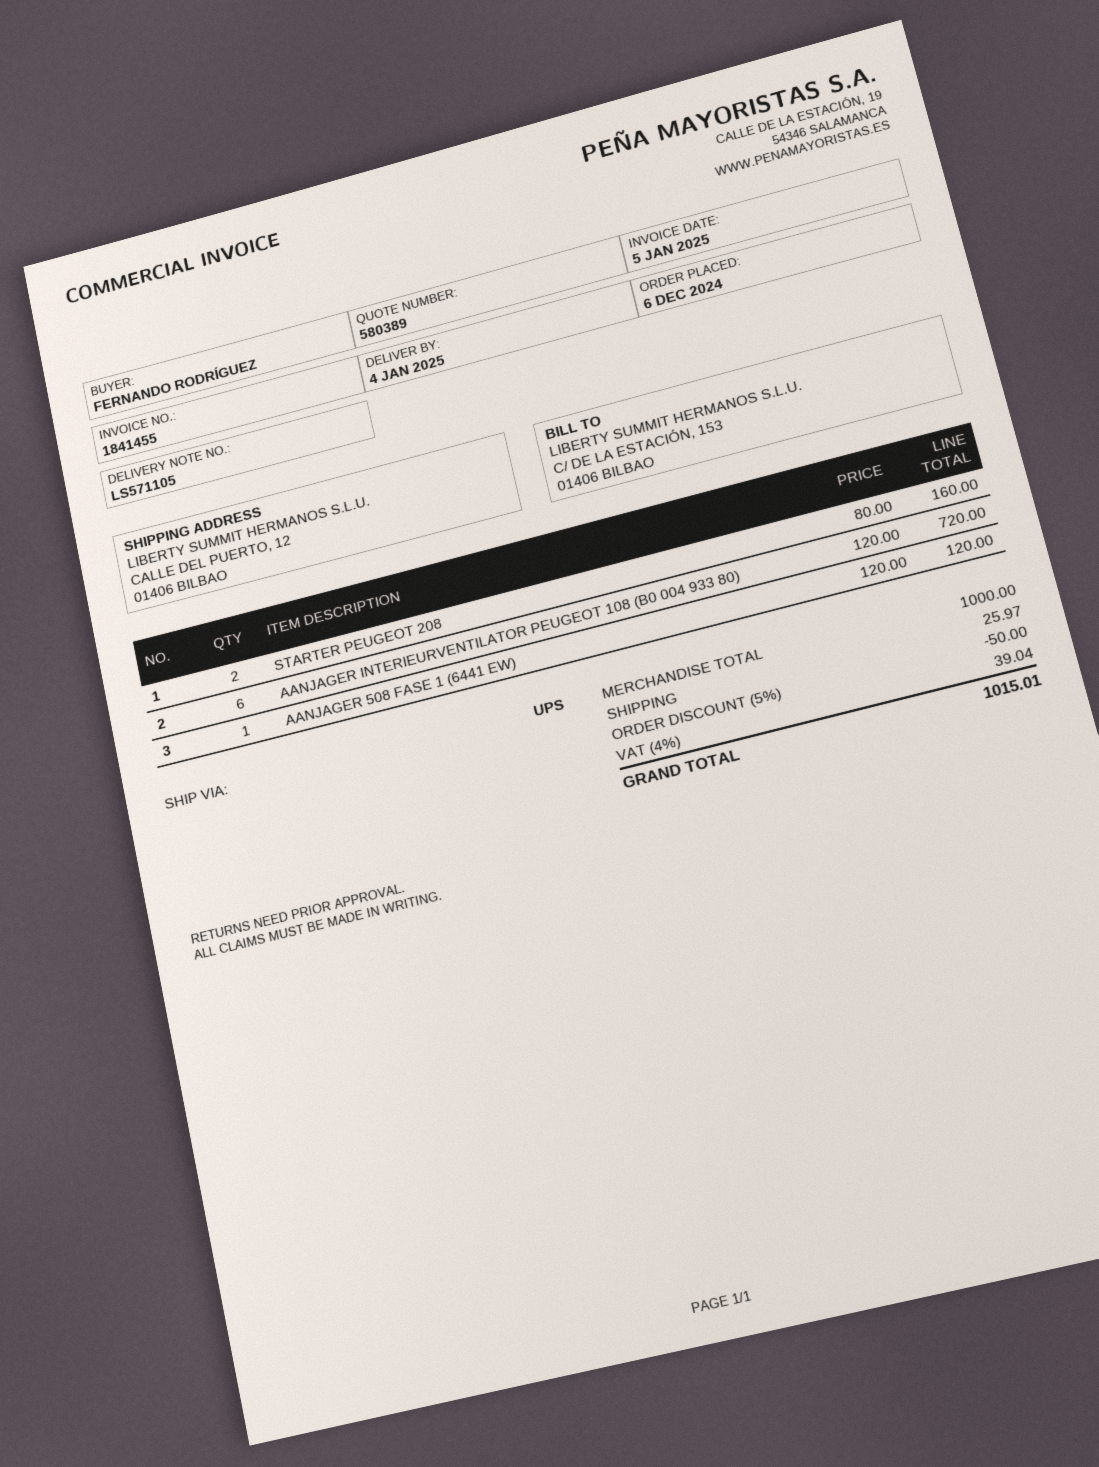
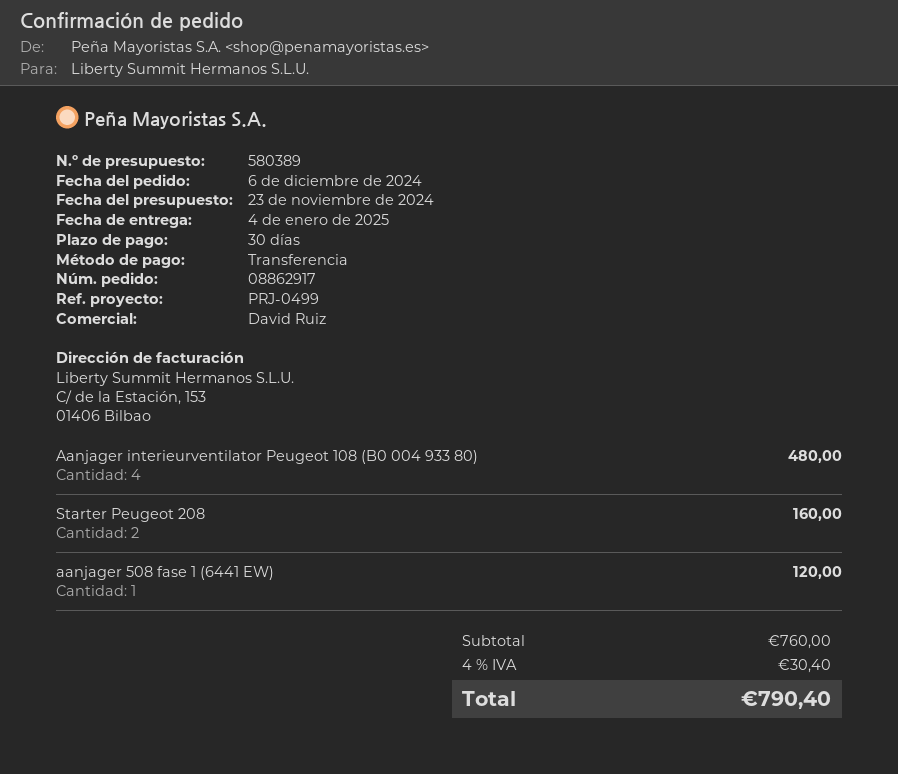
AANJAGER INTERIEURVENTILATOR PEUGEOT 108 (B0 004 933 80): 6 for 720.00 -> 4 for 480.00
subtotal: 1000.00 -> 760.00
discount: 5% = 50.00 -> none
shipping: 25.97 -> none
tax: 4% = 39.04 -> 4% = 30.40
total: 1015.01 -> 790.40

